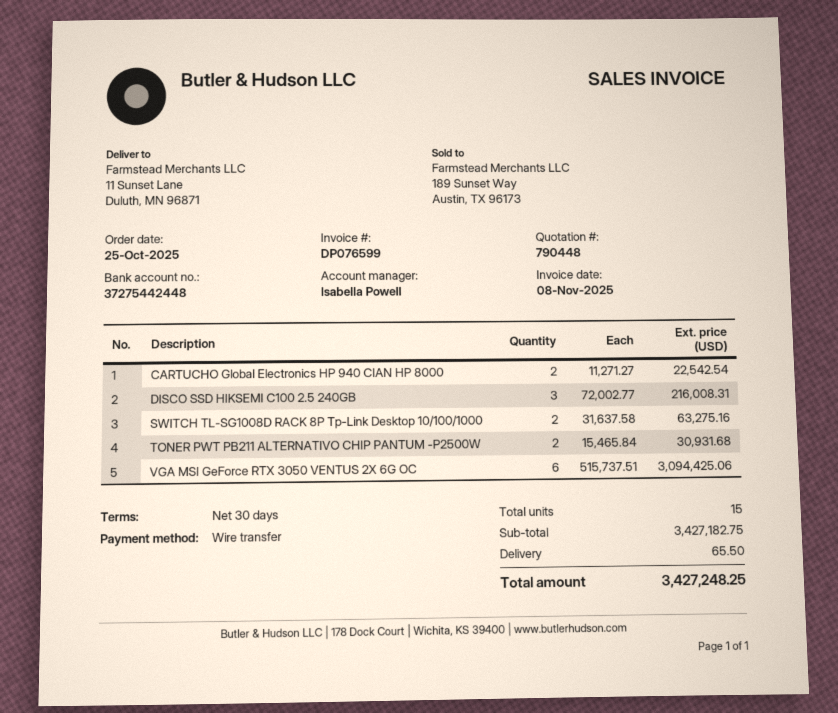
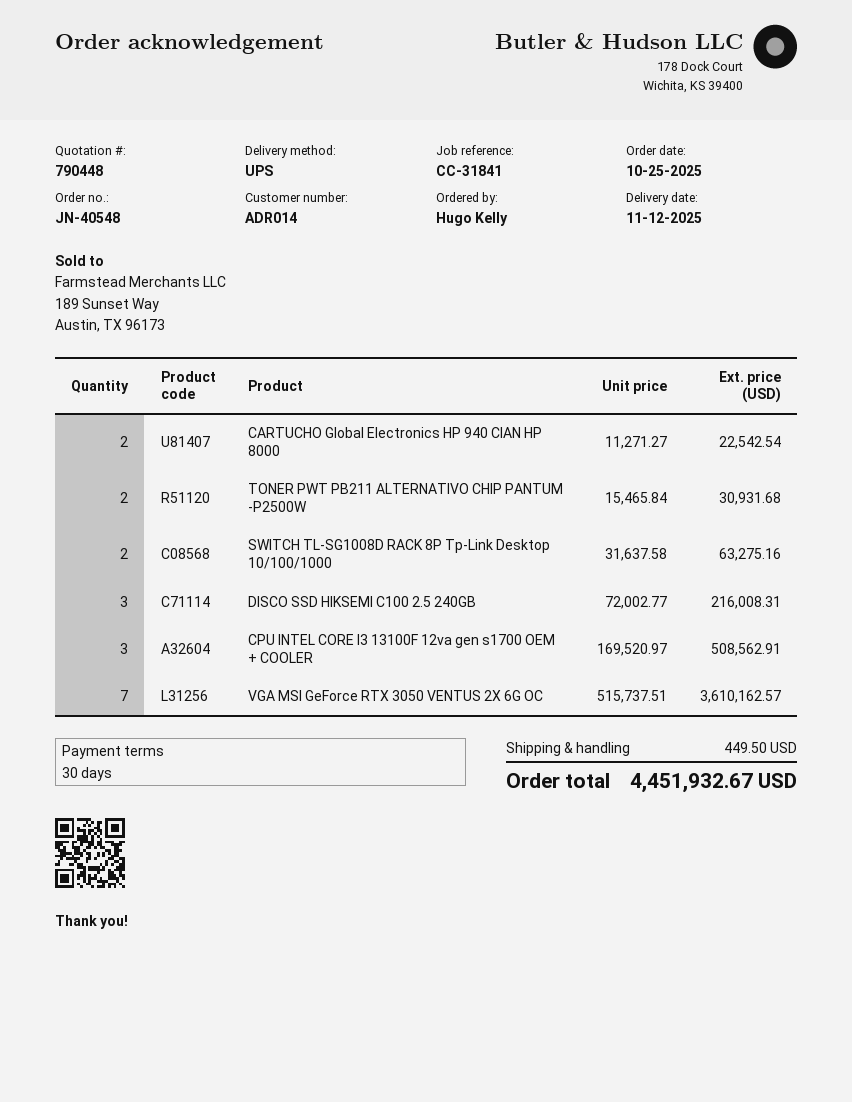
VGA MSI GeForce RTX 3050 VENTUS 2X 6G OC: 6 x 515737.51 = 3094425.06 -> 7 x 515737.51 = 3610162.57
CPU INTEL CORE I3 13100F 12va gen s1700 OEM + COOLER: none -> 3 x 169520.97 = 508562.91
shipping: 65.50 -> 449.50
total: 3427248.25 -> 4451932.67

